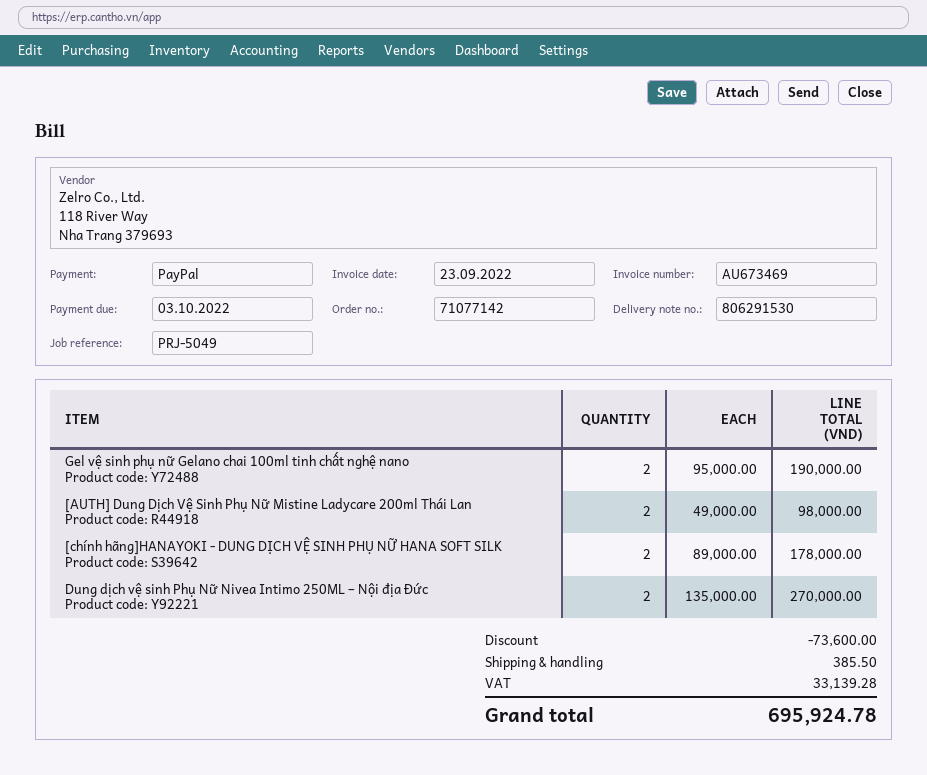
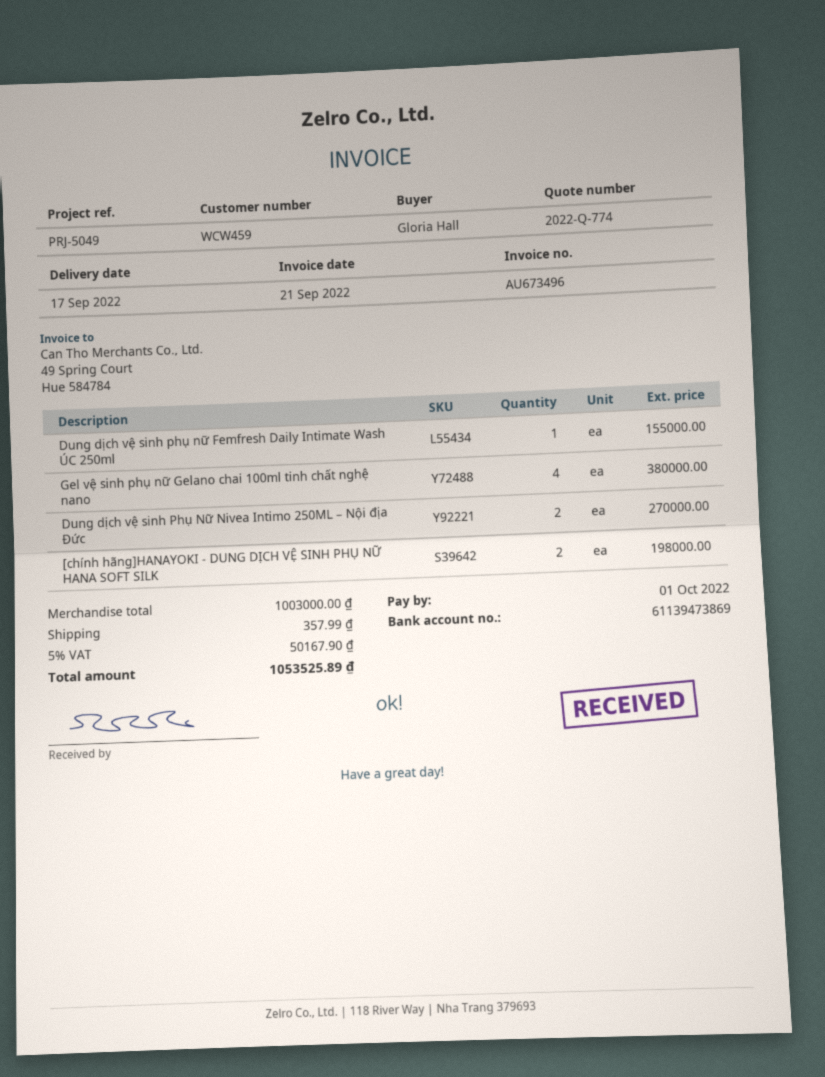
invoice number: AU673469 -> AU673496
invoice date: 2022-09-23 -> 2022-09-21
due date: 2022-10-03 -> 2022-10-01
Gel vệ sinh phụ nữ Gelano chai 100ml tinh chất nghệ nano: 2 for 190000.00 -> 4 for 380000.00
[AUTH] Dung Dịch Vệ Sinh Phụ Nữ Mistine Ladycare 200ml Thái Lan: 2 for 98000.00 -> none
[chính hãng]HANAYOKI - DUNG DỊCH VỆ SINH PHỤ NỮ HANA SOFT SILK: 2 for 178000.00 -> 2 for 198000.00
Dung dịch vệ sinh phụ nữ Femfresh Daily Intimate Wash ÚC 250ml: none -> 1 for 155000.00
discount: 73600.00 -> none
shipping: 385.50 -> 357.99
tax: 33139.28 -> 50167.90
total: 695924.78 -> 1053525.89

